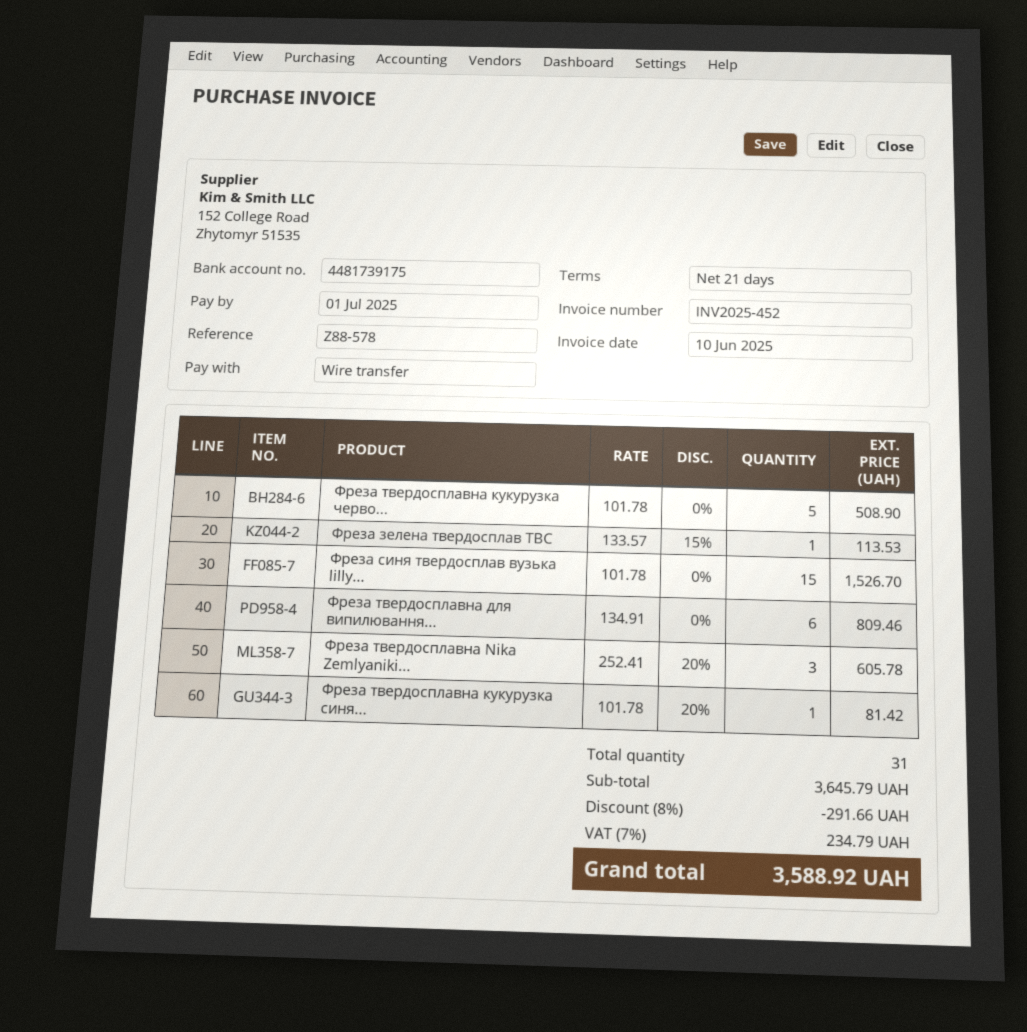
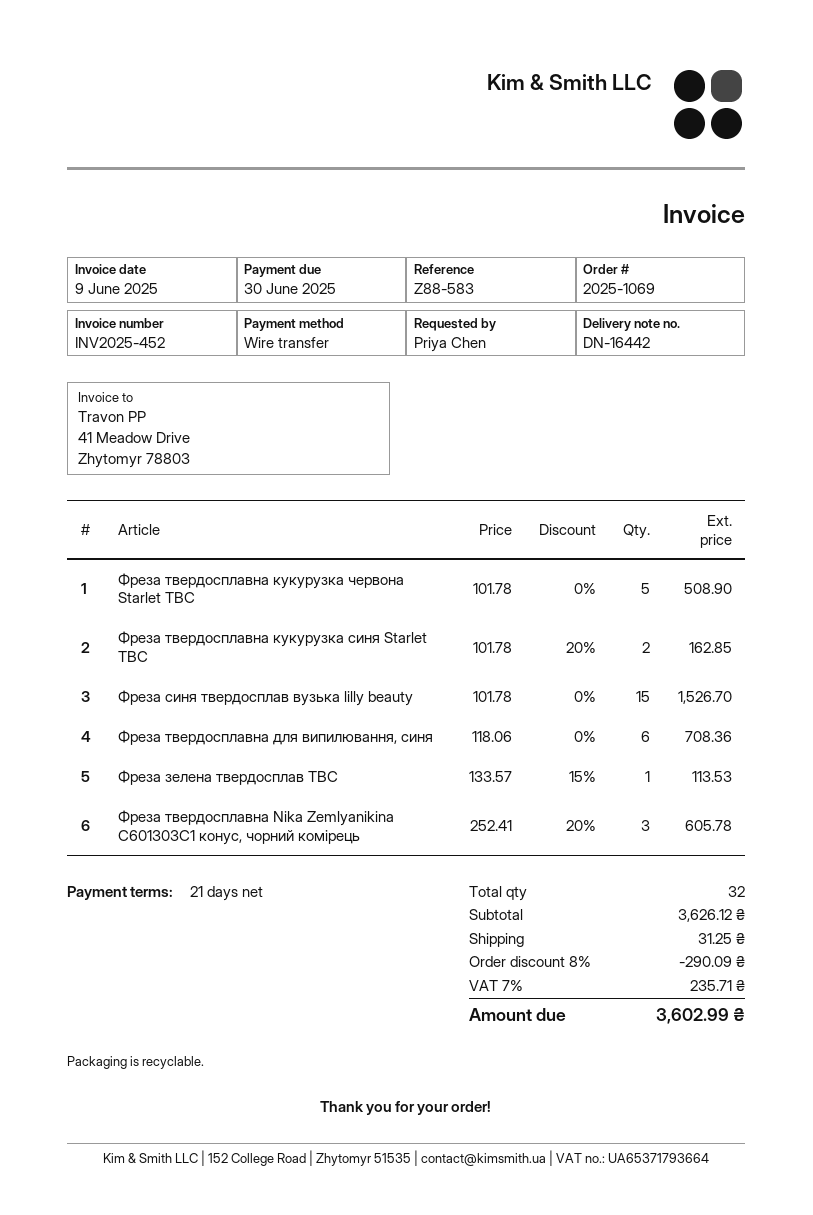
invoice date: 2025-06-10 -> 2025-06-09
due date: 2025-07-01 -> 2025-06-30
reference: Z88-578 -> Z88-583
Фреза твердосплавна для випилювання...: 6 x 134.91 = 809.46 -> 6 x 118.06 = 708.36
Фреза твердосплавна кукурузка синя...: 1 x 101.78 - 20% = 81.42 -> 2 x 101.78 - 20% = 162.85
total quantity: 31 -> 32
subtotal: 3645.79 -> 3626.12
discount: 8% = 291.66 -> 8% = 290.09
shipping: none -> 31.25
tax: 7% = 234.79 -> 7% = 235.71
total: 3588.92 -> 3602.99

